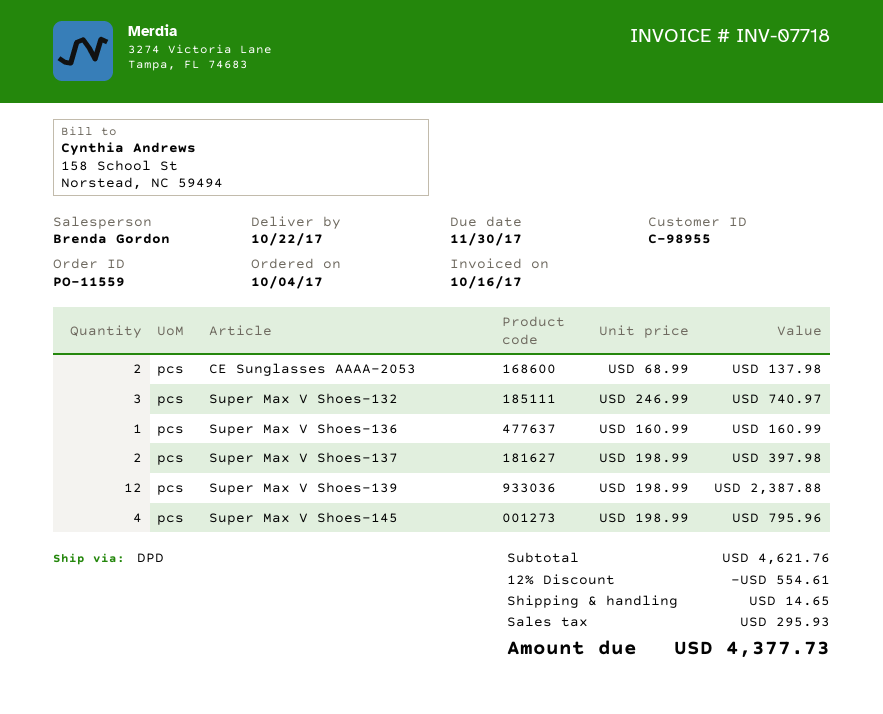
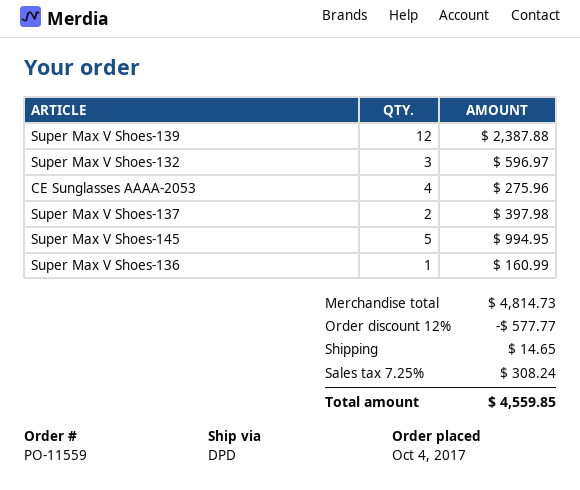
CE Sunglasses AAAA-2053: 2 for 137.98 -> 4 for 275.96
Super Max V Shoes-132: 3 for 740.97 -> 3 for 596.97
Super Max V Shoes-145: 4 for 795.96 -> 5 for 994.95
subtotal: 4621.76 -> 4814.73
discount: 12% = 554.61 -> 12% = 577.77
tax: 295.93 -> 308.24
total: 4377.73 -> 4559.85

